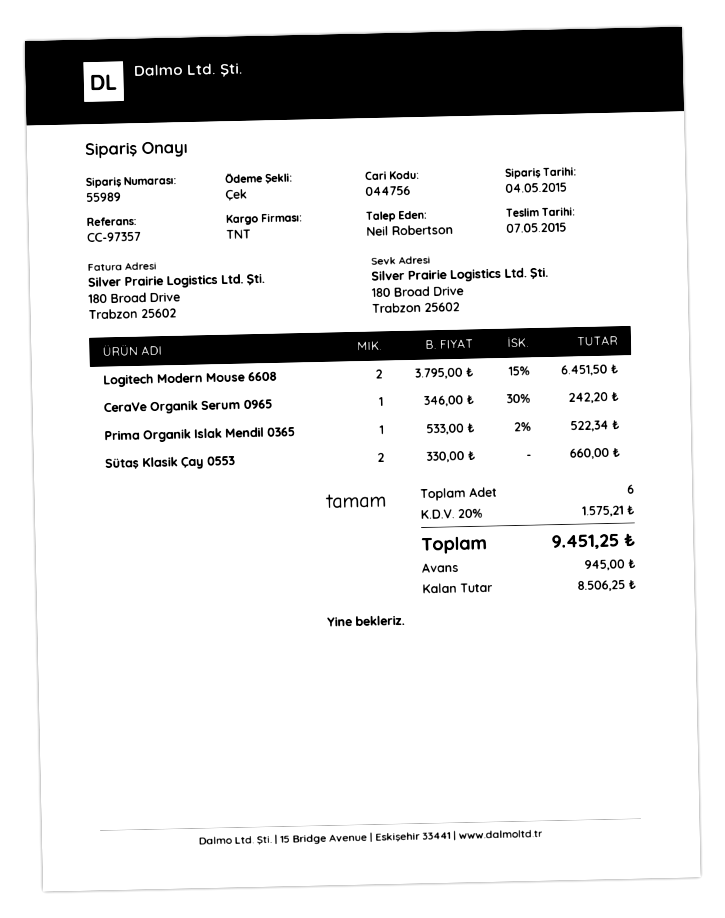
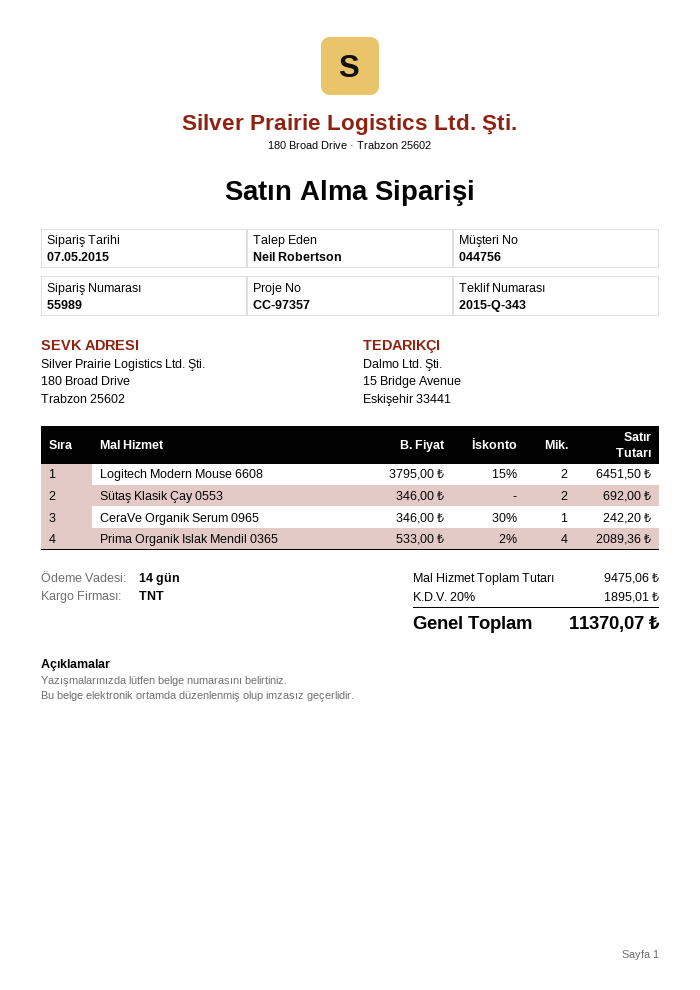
order date: 2015-05-04 -> 2015-05-07
Prima Organik Islak Mendil 0365: 1 x 533.00 - 2% = 522.34 -> 4 x 533.00 - 2% = 2089.36
Sütaş Klasik Çay 0553: 2 x 330.00 = 660.00 -> 2 x 346.00 = 692.00
tax: 20% = 1575.21 -> 20% = 1895.01
total: 9451.25 -> 11370.07

